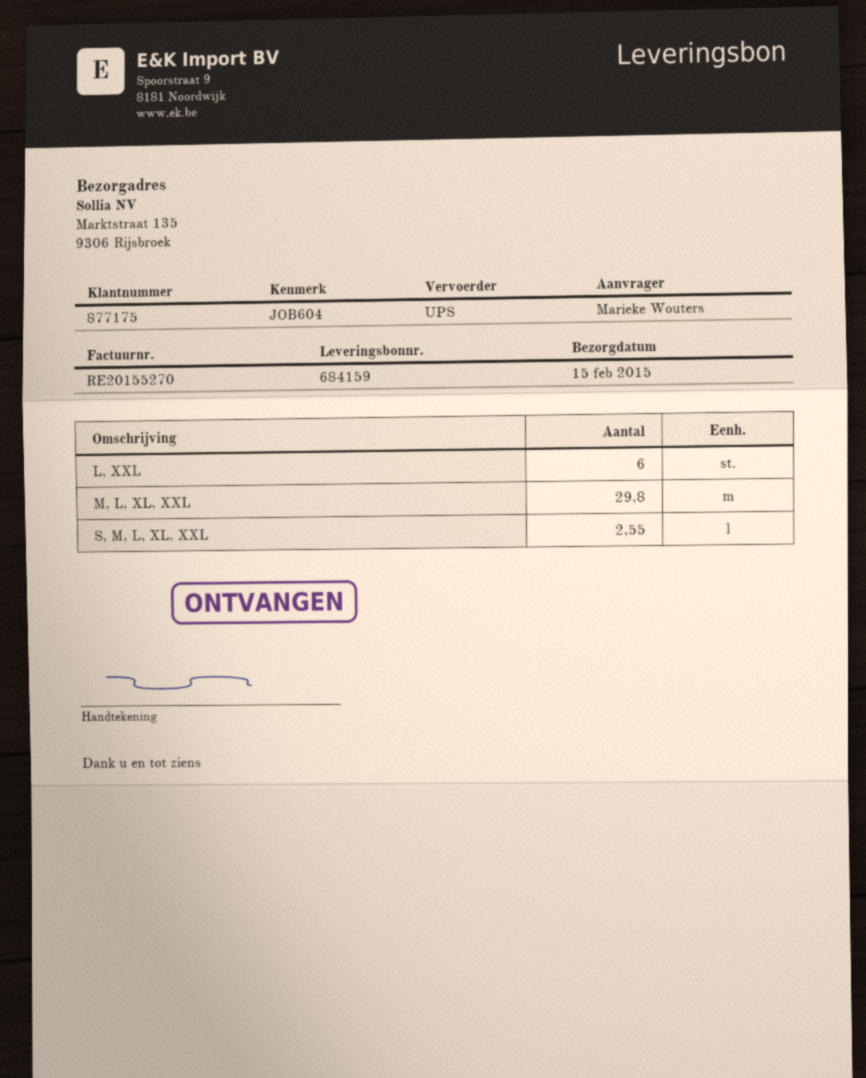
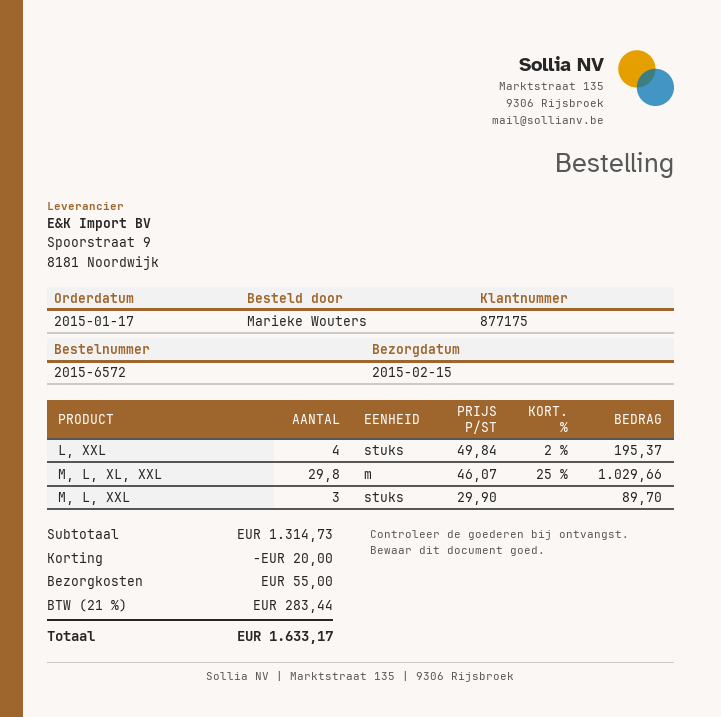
L, XXL: 6 -> 4
S, M, L, XL, XXL: 2.55 -> none
M, L, XXL: none -> 3

